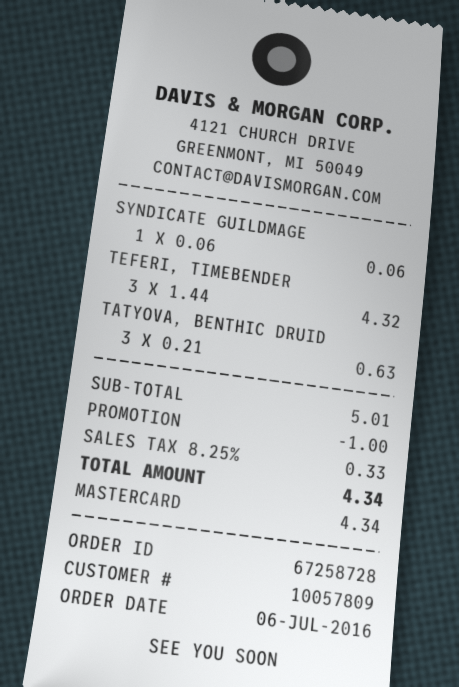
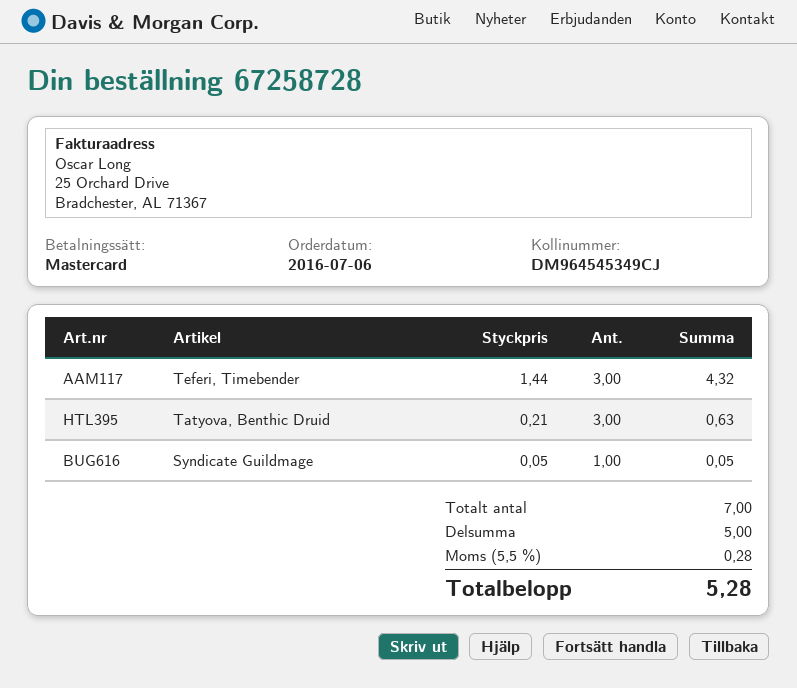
SYNDICATE GUILDMAGE: 1 x 0.06 = 0.06 -> 1 x 0.05 = 0.05
subtotal: 5.01 -> 5.00
discount: 1.00 -> none
tax: 8.25% = 0.33 -> 5.5% = 0.28
total: 4.34 -> 5.28

